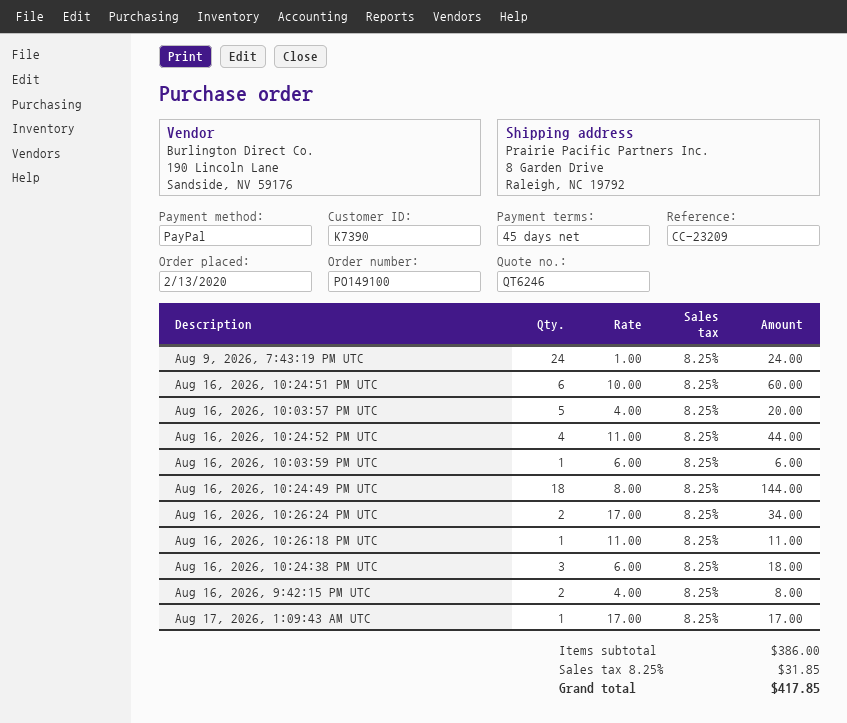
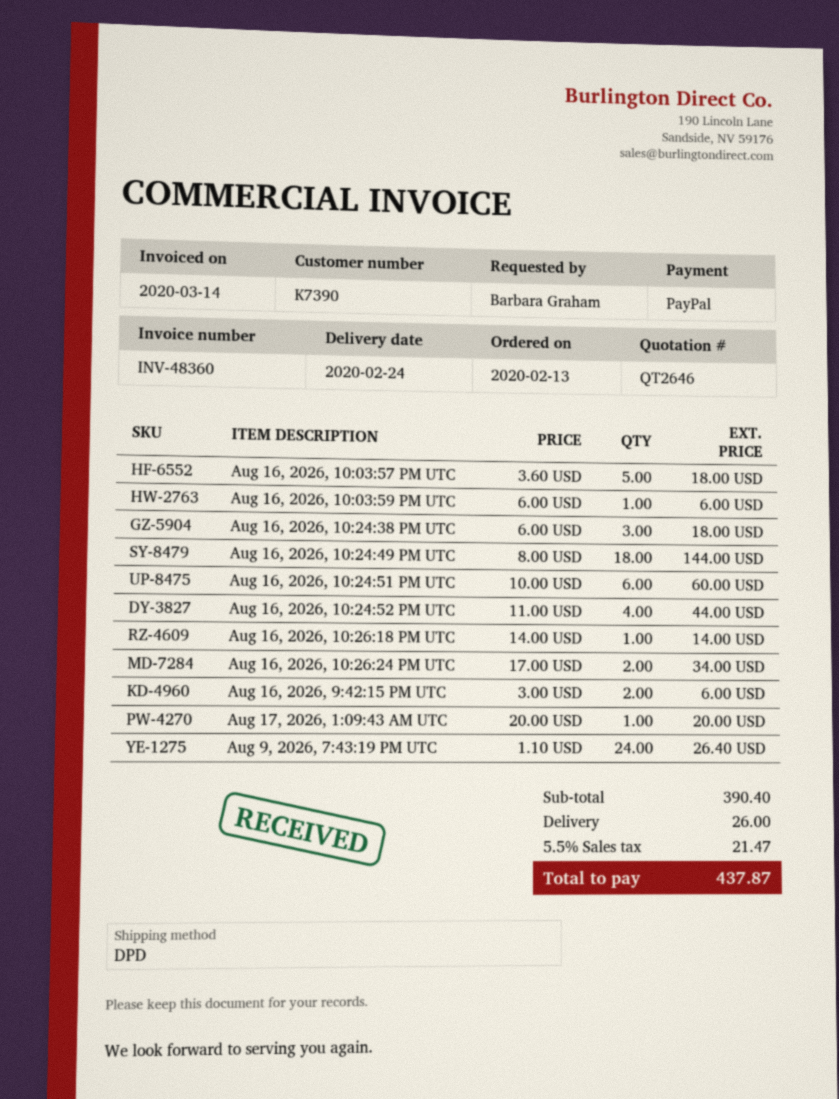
quote number: QT6246 -> QT2646
Aug 9, 2026, 7:43:19 PM UTC: 24 x 1.00 = 24.00 -> 24 x 1.10 = 26.40
Aug 16, 2026, 10:03:57 PM UTC: 5 x 4.00 = 20.00 -> 5 x 3.60 = 18.00
Aug 16, 2026, 10:26:18 PM UTC: 1 x 11.00 = 11.00 -> 1 x 14.00 = 14.00
Aug 16, 2026, 9:42:15 PM UTC: 2 x 4.00 = 8.00 -> 2 x 3.00 = 6.00
Aug 17, 2026, 1:09:43 AM UTC: 1 x 17.00 = 17.00 -> 1 x 20.00 = 20.00
subtotal: 386.00 -> 390.40
shipping: none -> 26.00
tax: 8.25% = 31.85 -> 5.5% = 21.47
total: 417.85 -> 437.87

